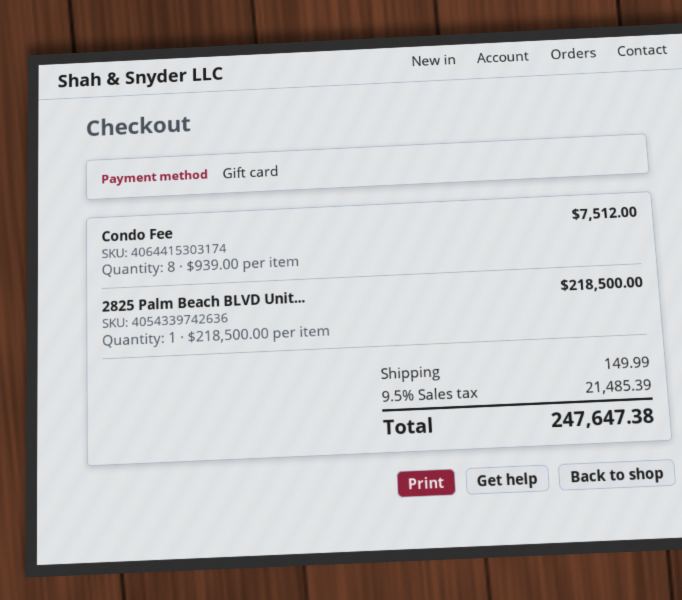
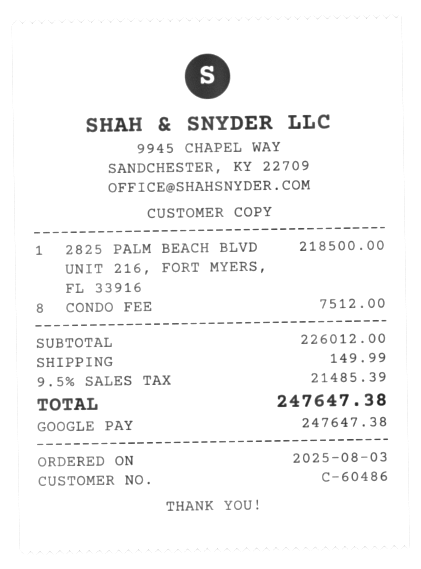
payment method: gift card -> Google Pay

